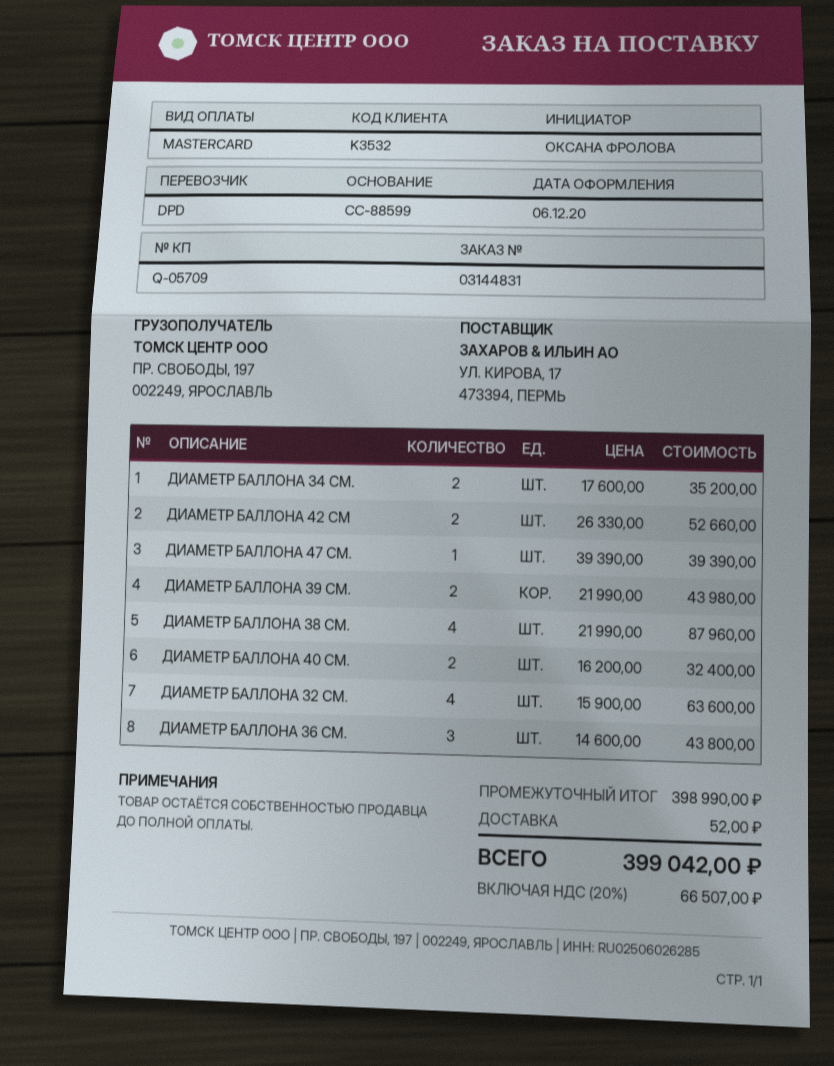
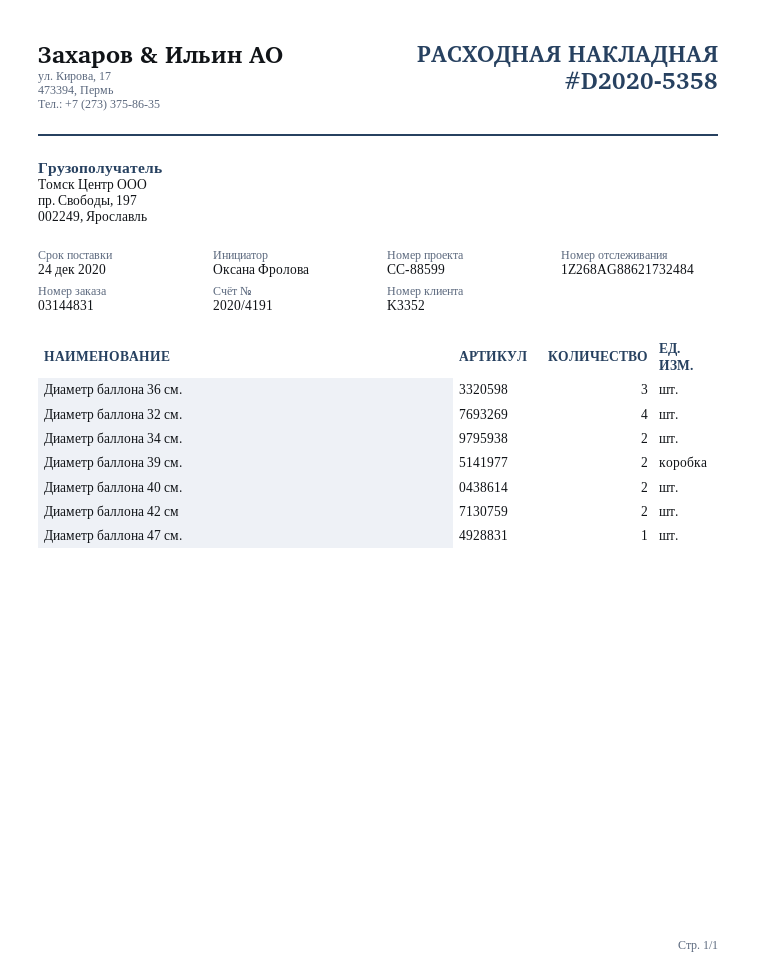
customer number: K3532 -> K3352
ДИАМЕТР БАЛЛОНА 38 СМ.: 4 -> none

